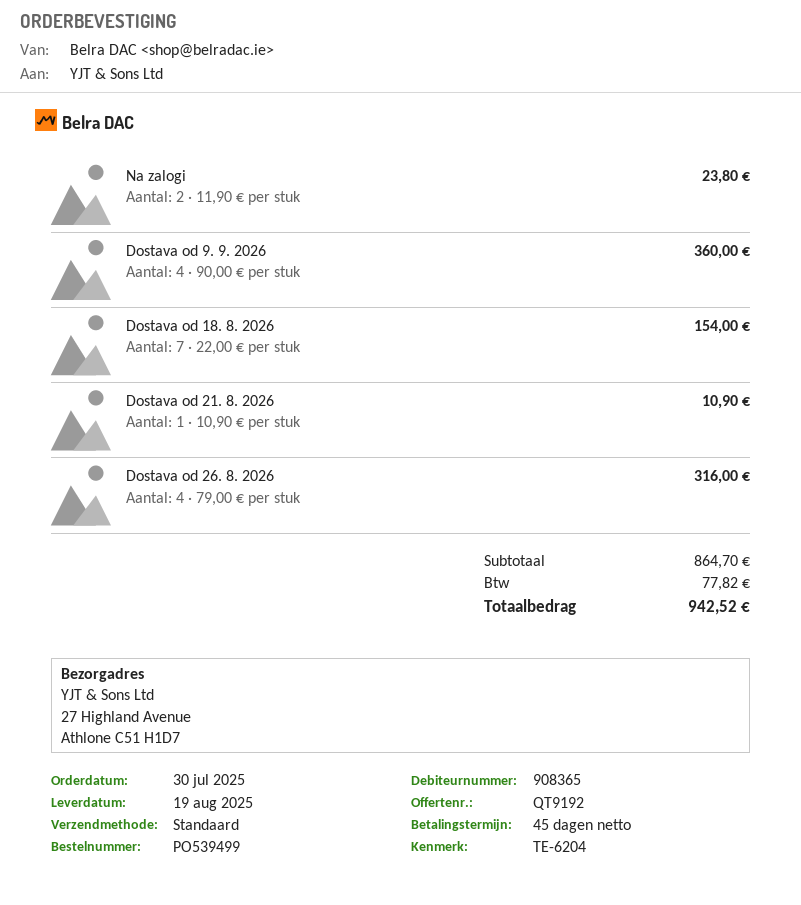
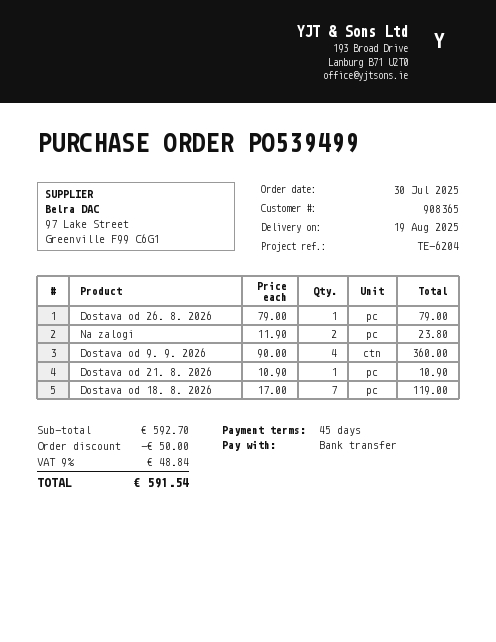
Dostava od 18. 8. 2026: 7 x 22.00 = 154.00 -> 7 x 17.00 = 119.00
Dostava od 26. 8. 2026: 4 x 79.00 = 316.00 -> 1 x 79.00 = 79.00
subtotal: 864.70 -> 592.70
discount: none -> 50.00
tax: 77.82 -> 48.84
total: 942.52 -> 591.54

